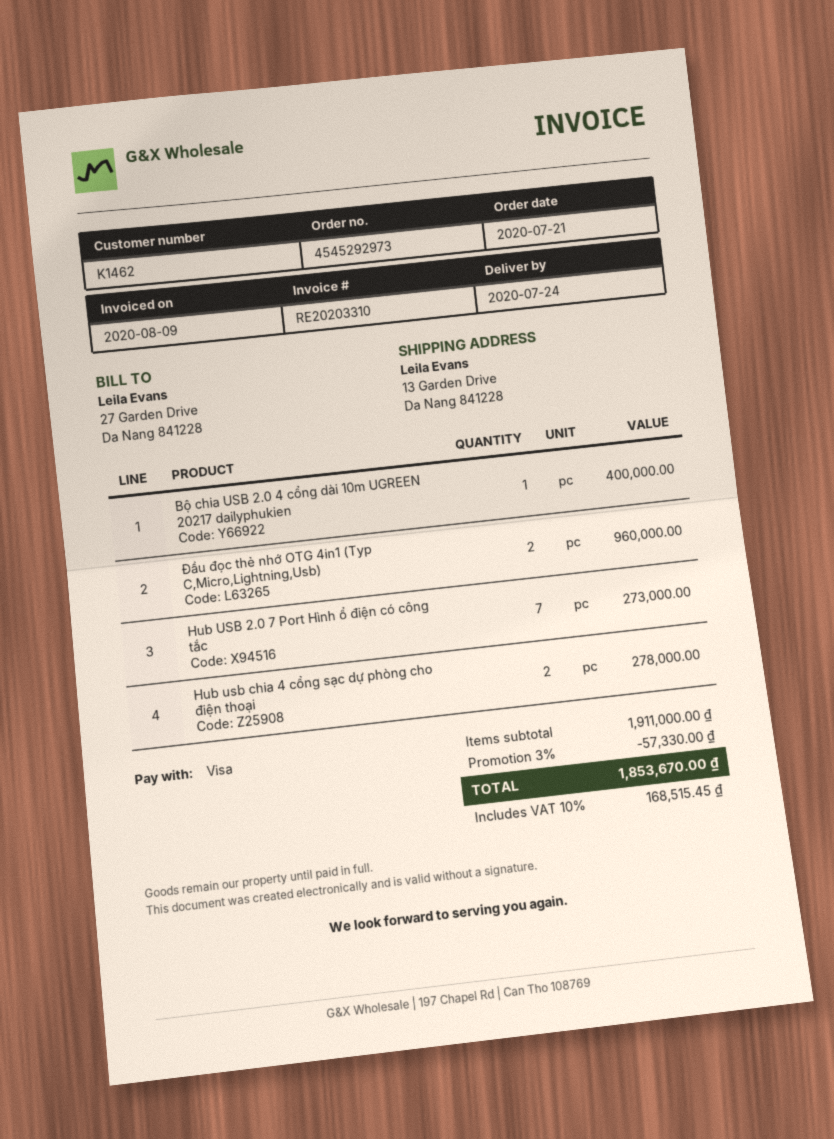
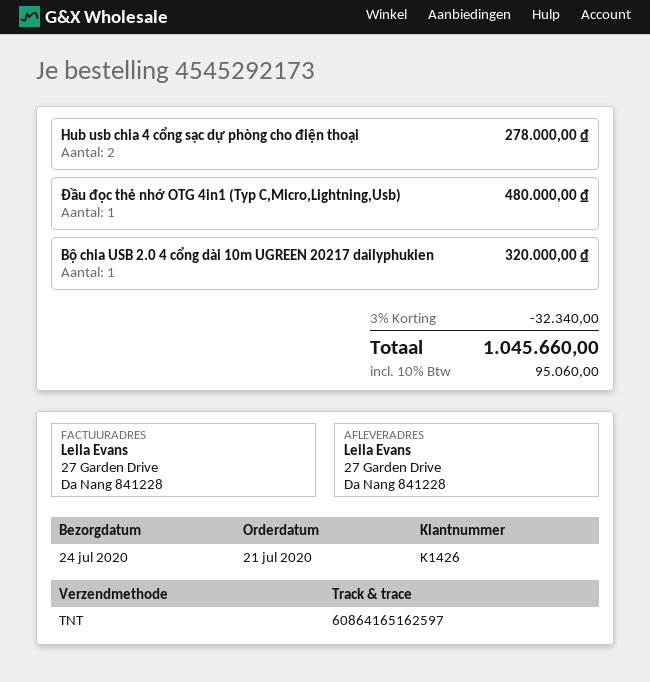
order number: 4545292973 -> 4545292173
customer number: K1462 -> K1426
ship to: 13 Garden Drive, Da Nang 841228 -> 27 Garden Drive, Da Nang 841228
Bộ chia USB 2.0 4 cổng dài 10m UGREEN 20217 dailyphukien: 1 for 400000.00 -> 1 for 320000.00
Đầu đọc thẻ nhớ OTG 4in1 (Typ C,Micro,Lightning,Usb): 2 for 960000.00 -> 1 for 480000.00
Hub USB 2.0 7 Port Hình ổ điện có công tắc: 7 for 273000.00 -> none
discount: 3% = 57330.00 -> 3% = 32340.00
tax: 10% = 168515.45 -> 10% = 95060.00
total: 1853670.00 -> 1045660.00

